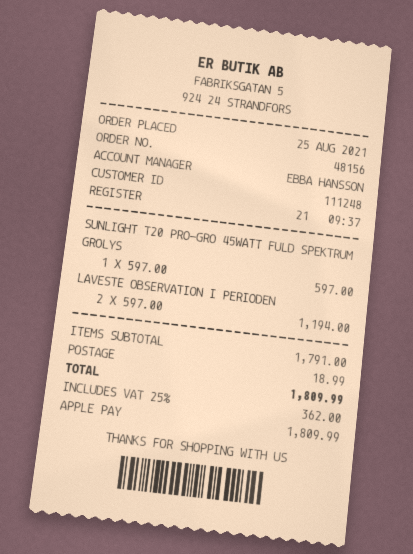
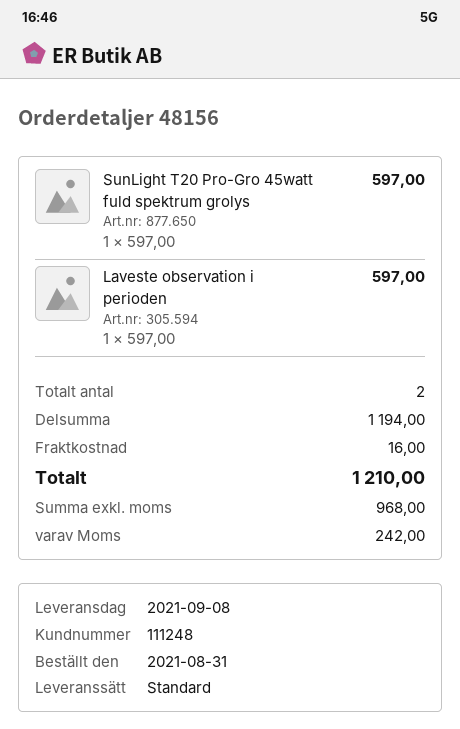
order date: 2021-08-25 -> 2021-08-31
LAVESTE OBSERVATION I PERIODEN: 2 x 597.00 = 1194.00 -> 1 x 597.00 = 597.00
subtotal: 1791.00 -> 1194.00
shipping: 18.99 -> 16.00
tax: 362.00 -> 242.00
total: 1809.99 -> 1210.00

